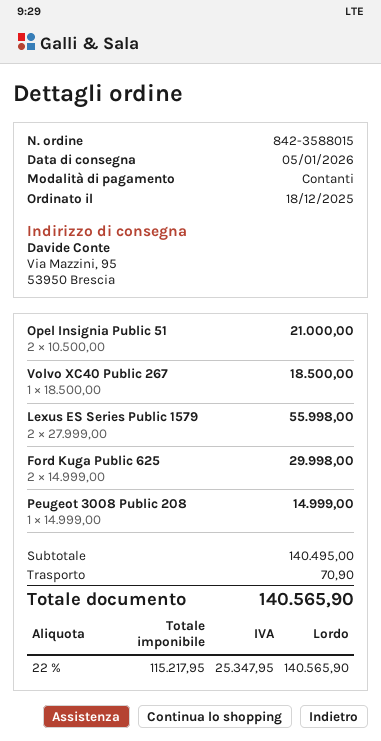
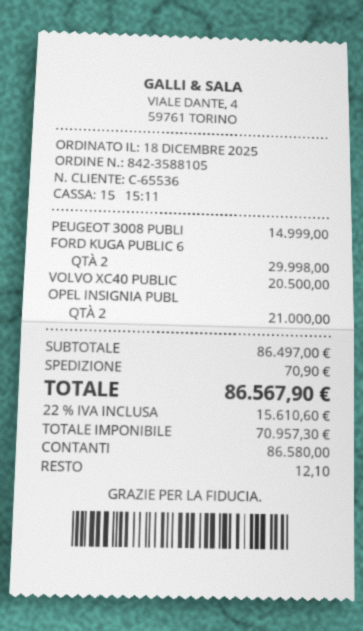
order number: 842-3588015 -> 842-3588105
Volvo XC40 Public 267: 1 for 18500.00 -> 1 for 20500.00
Lexus ES Series Public 1579: 2 for 55998.00 -> none
subtotal: 140495.00 -> 86497.00
net: 115217.95 -> 70957.30
tax: 22% = 25347.95 -> 22% = 15610.60
total: 140565.90 -> 86567.90

